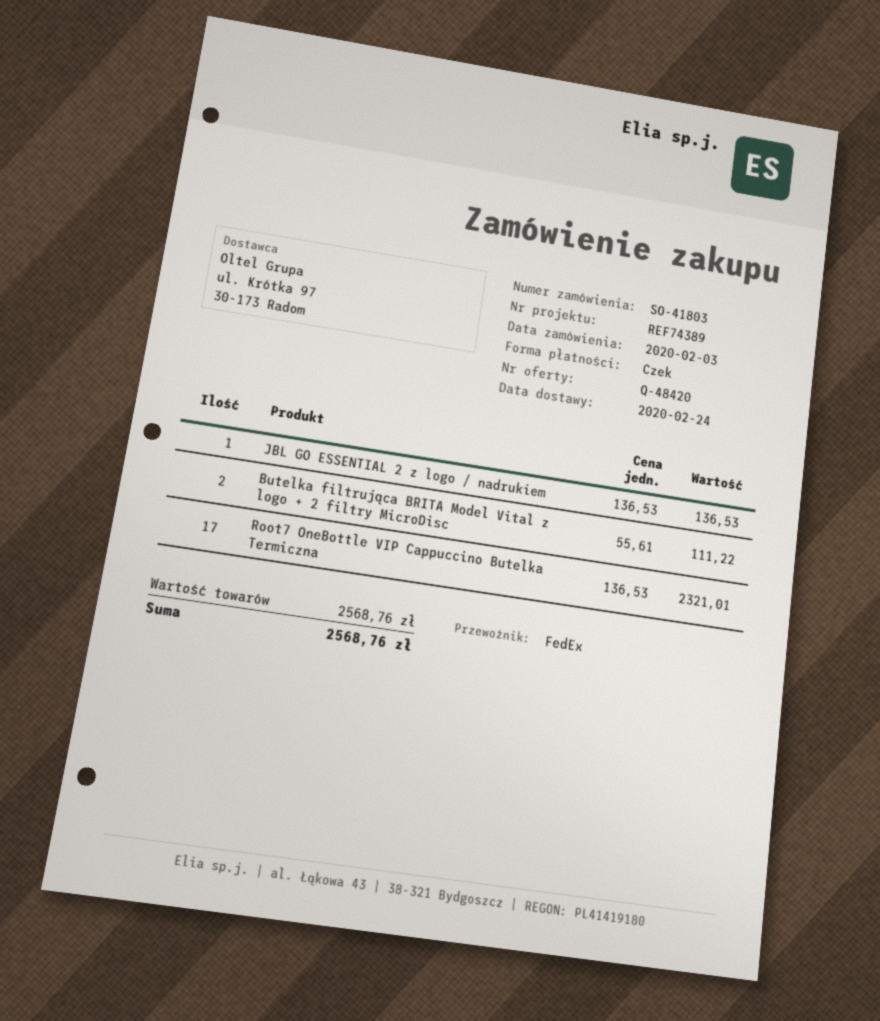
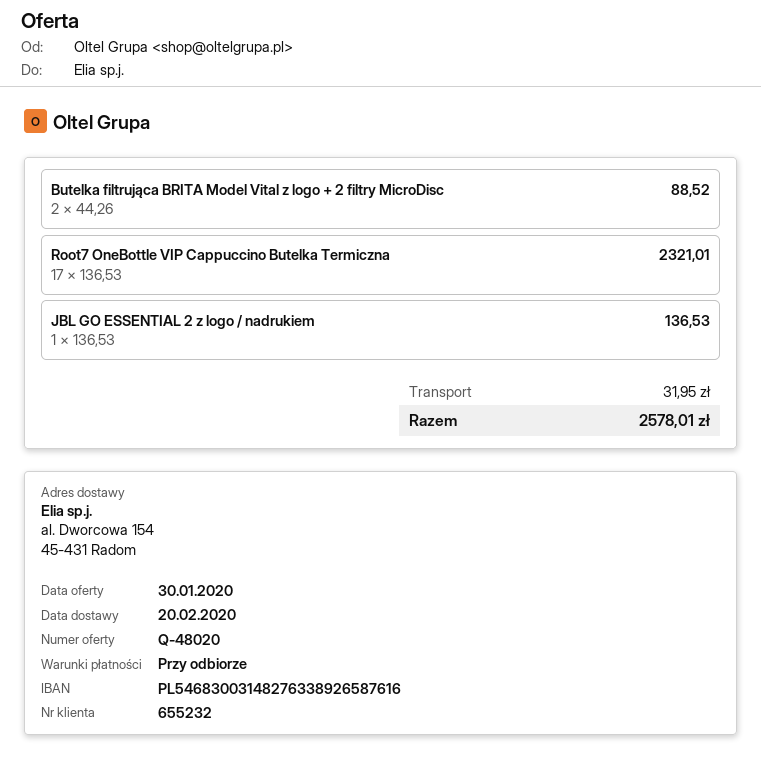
quote number: Q-48420 -> Q-48020
delivery date: 2020-02-24 -> 2020-02-20
Butelka filtrująca BRITA Model Vital z logo + 2 filtry MicroDisc: 2 x 55.61 = 111.22 -> 2 x 44.26 = 88.52
shipping: none -> 31.95
total: 2568.76 -> 2578.01

